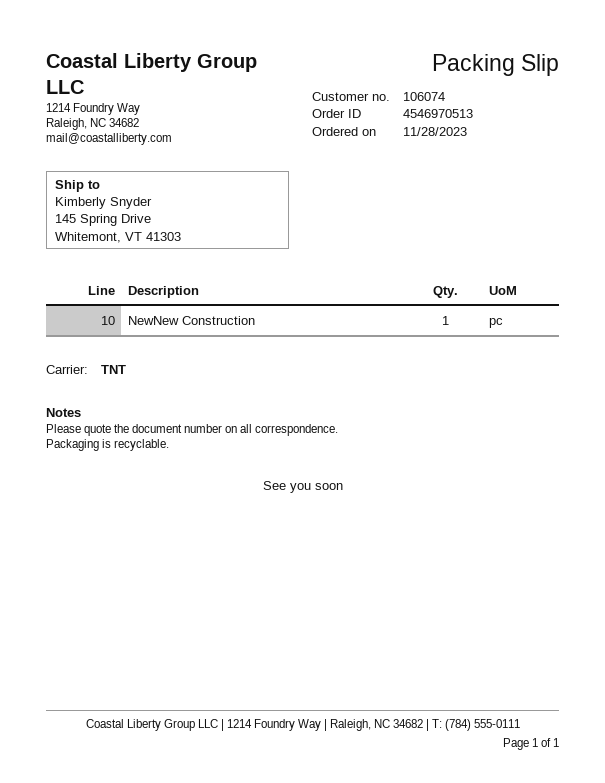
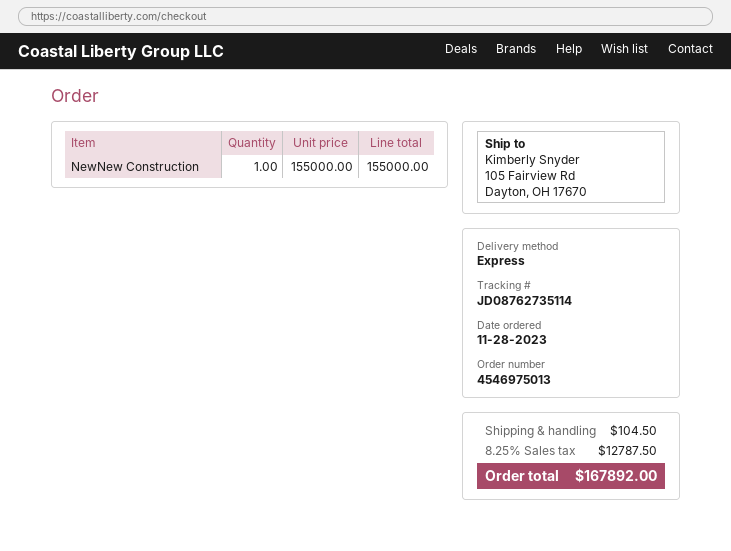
order number: 4546970513 -> 4546975013
shipping method: TNT -> express
ship to: 145 Spring Drive, Whitemont, VT 41303 -> 105 Fairview Rd, Dayton, OH 17670

